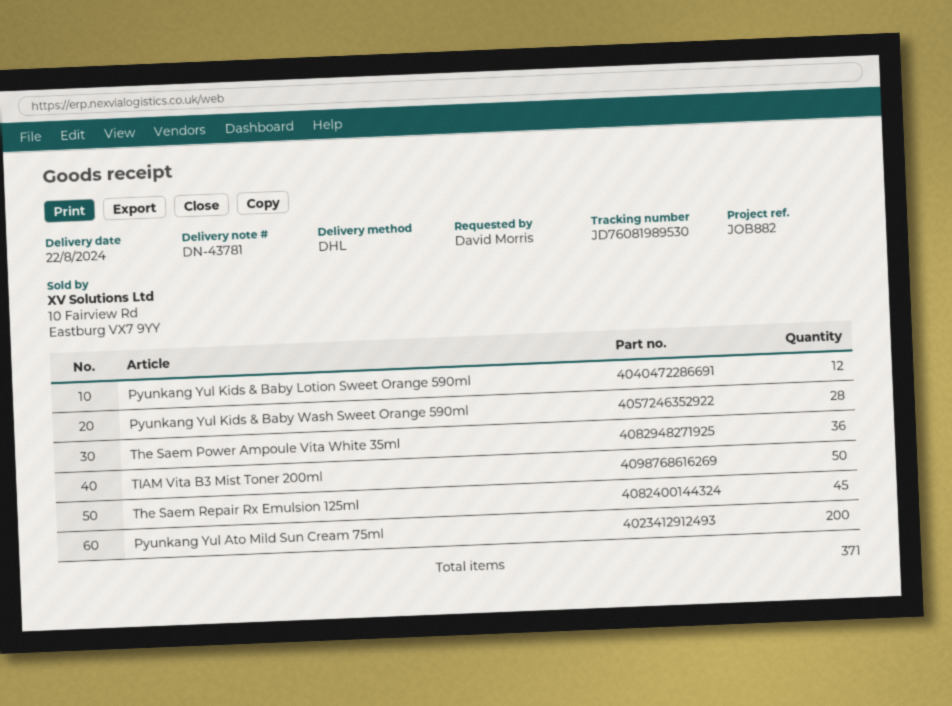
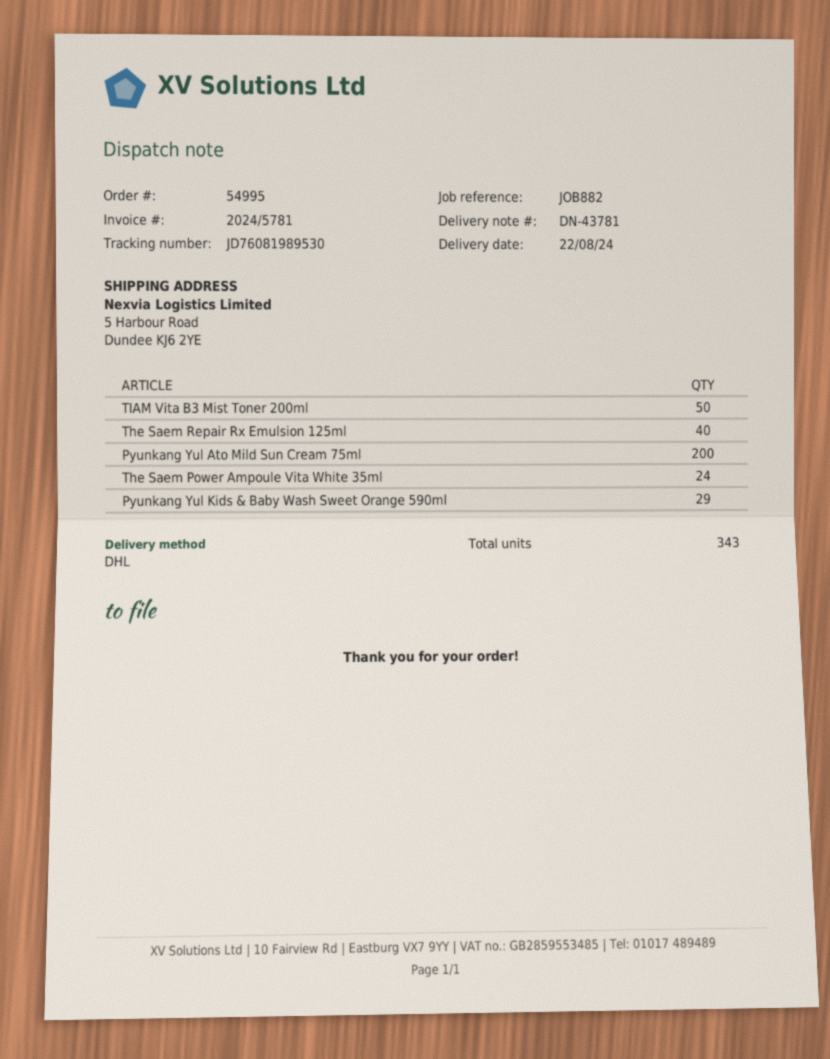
Pyunkang Yul Kids & Baby Lotion Sweet Orange 590ml: 12 -> none
Pyunkang Yul Kids & Baby Wash Sweet Orange 590ml: 28 -> 29
The Saem Power Ampoule Vita White 35ml: 36 -> 24
The Saem Repair Rx Emulsion 125ml: 45 -> 40
total quantity: 371 -> 343

